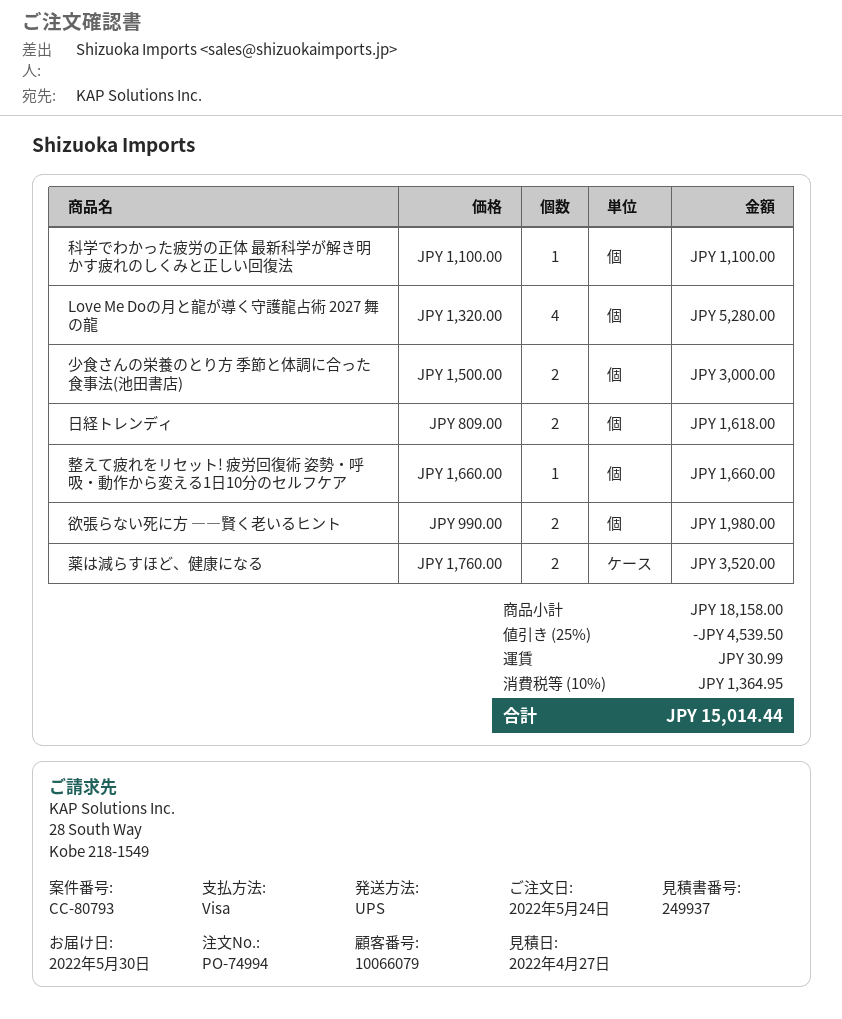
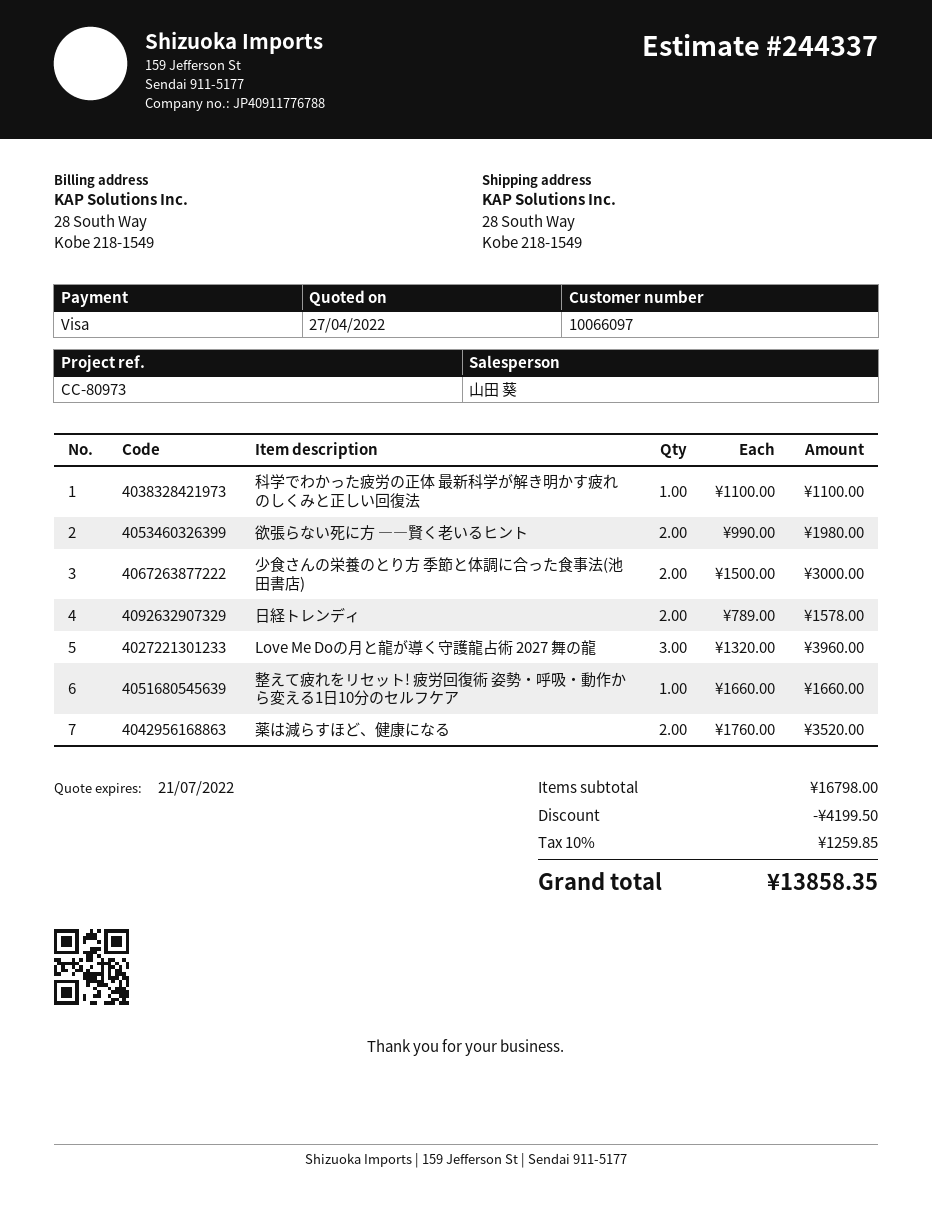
quote number: 249937 -> 244337
customer number: 10066079 -> 10066097
reference: CC-80793 -> CC-80973
Love Me Doの月と龍が導く守護龍占術 2027 舞の龍: 4 x 1320.00 = 5280.00 -> 3 x 1320.00 = 3960.00
日経トレンディ: 2 x 809.00 = 1618.00 -> 2 x 789.00 = 1578.00
subtotal: 18158.00 -> 16798.00
discount: 4539.50 -> 4199.50
shipping: 30.99 -> none
tax: 10% = 1364.95 -> 10% = 1259.85
total: 15014.44 -> 13858.35

